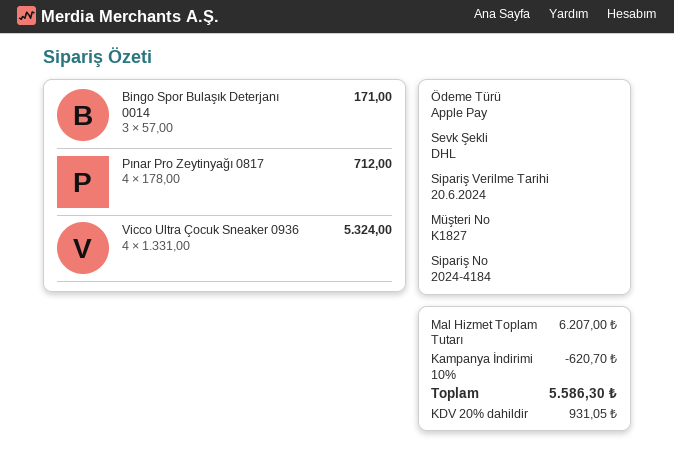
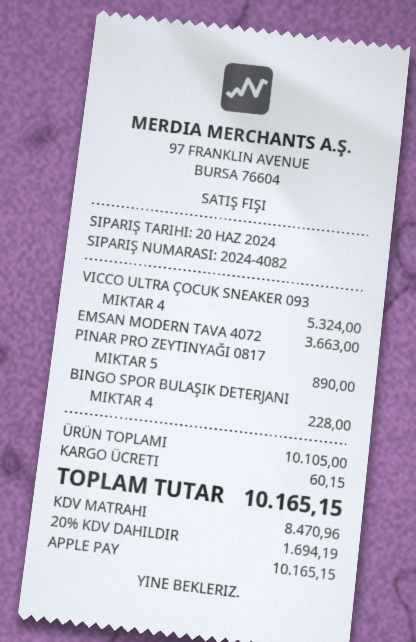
order number: 2024-4184 -> 2024-4082
Bingo Spor Bulaşık Deterjanı 0014: 3 for 171.00 -> 4 for 228.00
Pınar Pro Zeytinyağı 0817: 4 for 712.00 -> 5 for 890.00
EMSAN MODERN TAVA 4072: none -> 1 for 3663.00
subtotal: 6207.00 -> 10105.00
discount: 10% = 620.70 -> none
shipping: none -> 60.15
tax: 20% = 931.05 -> 20% = 1694.19
total: 5586.30 -> 10165.15

